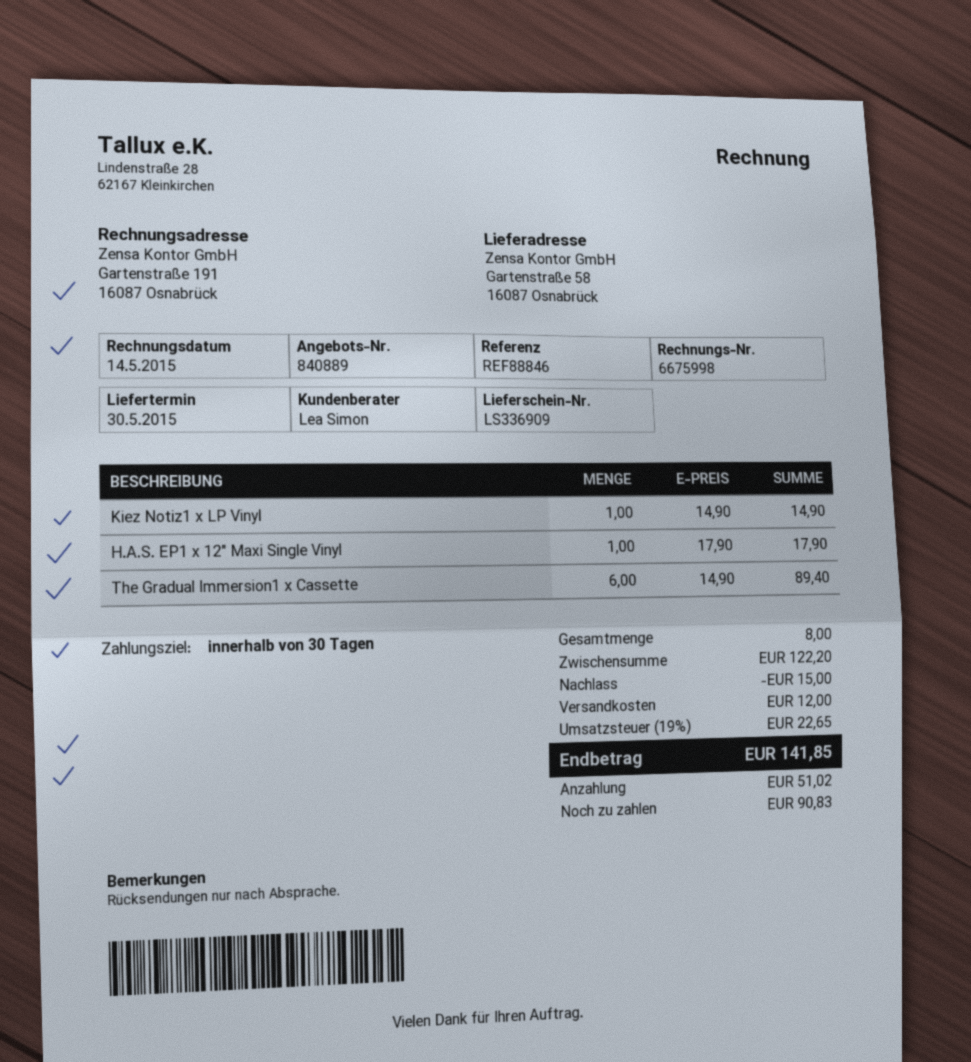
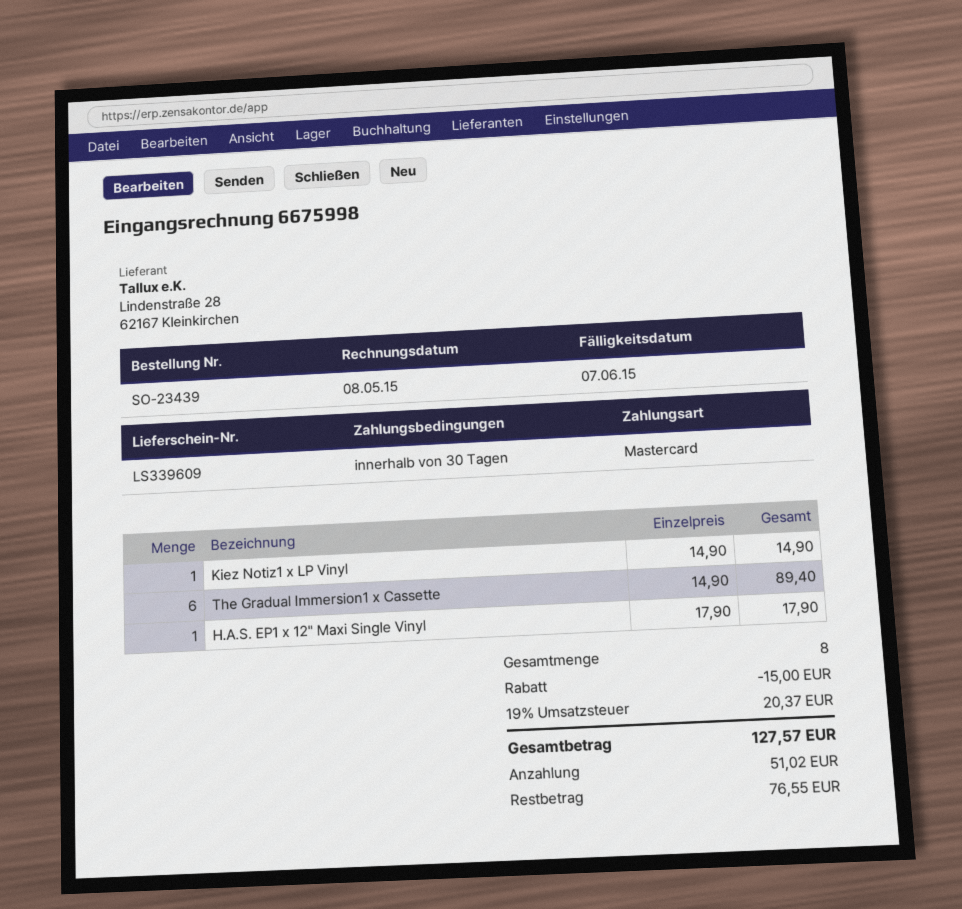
delivery note number: LS336909 -> LS339609
invoice date: 2015-05-14 -> 2015-05-08
shipping: 12.00 -> none
tax: 19% = 22.65 -> 19% = 20.37
total: 141.85 -> 127.57
balance: 90.83 -> 76.55

